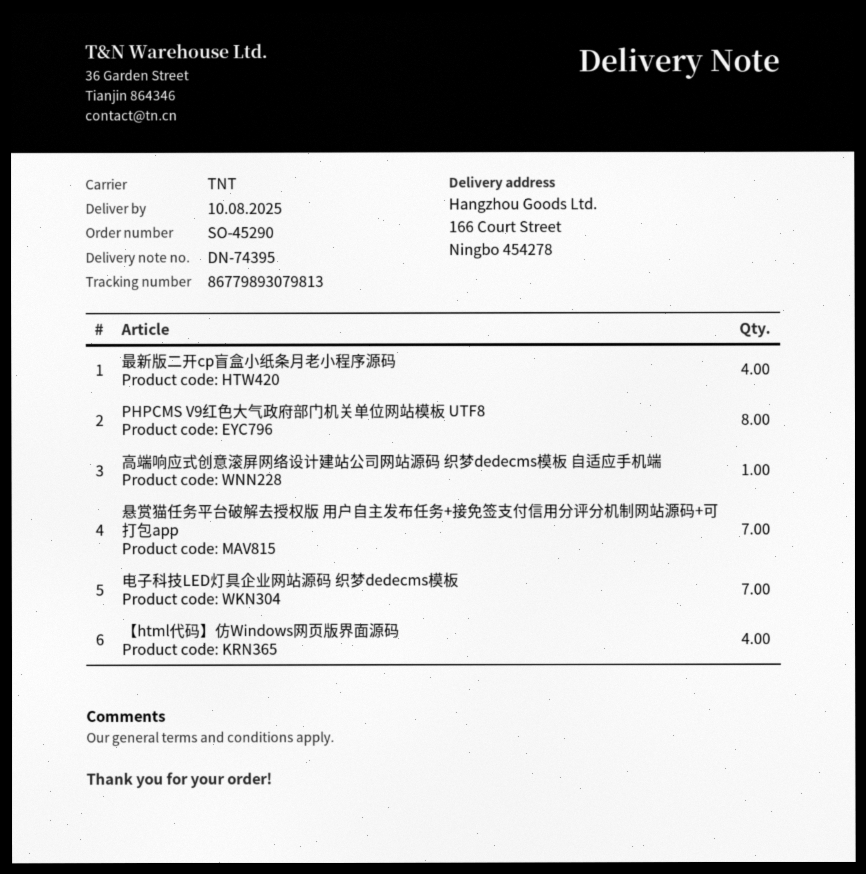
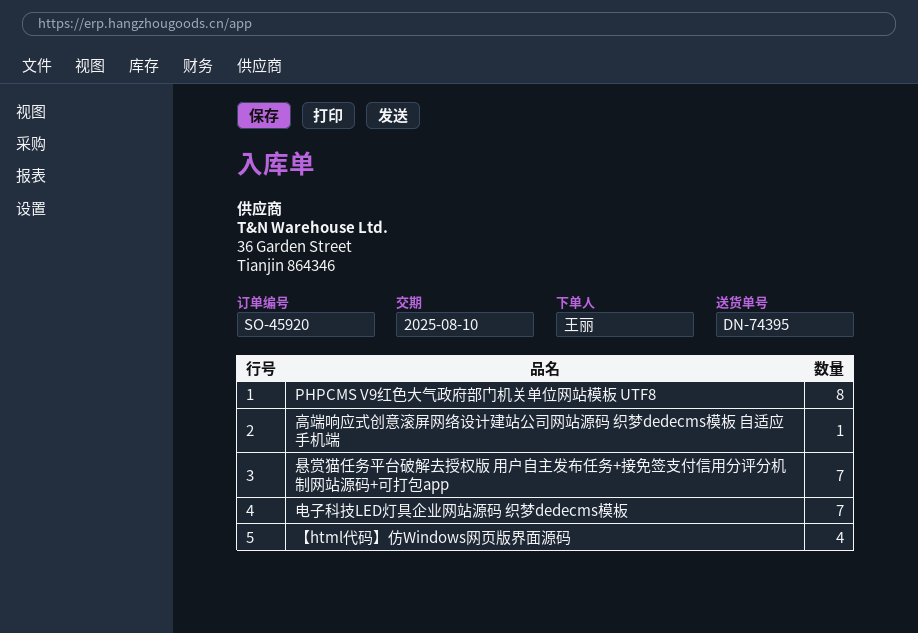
order number: SO-45290 -> SO-45920
最新版二开cp盲盒小纸条月老小程序源码: 4 -> none

